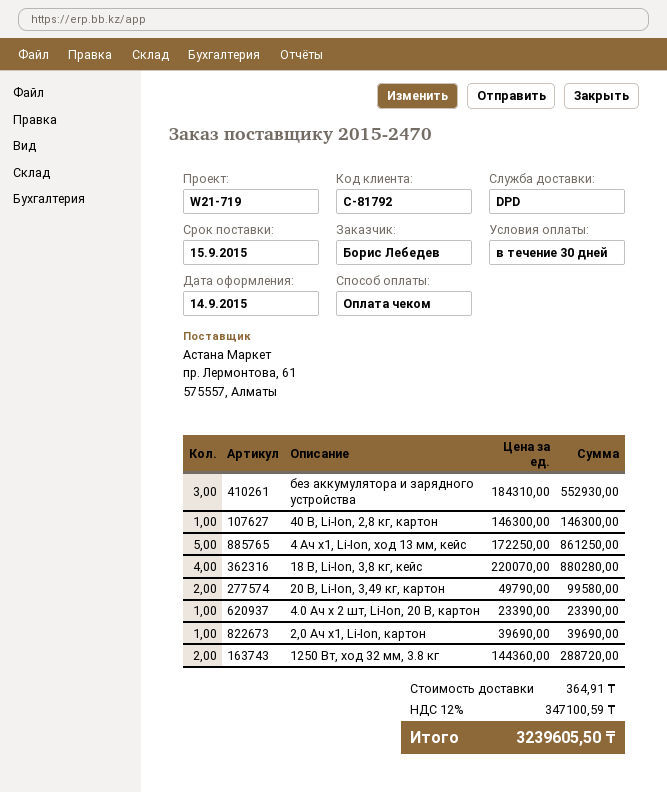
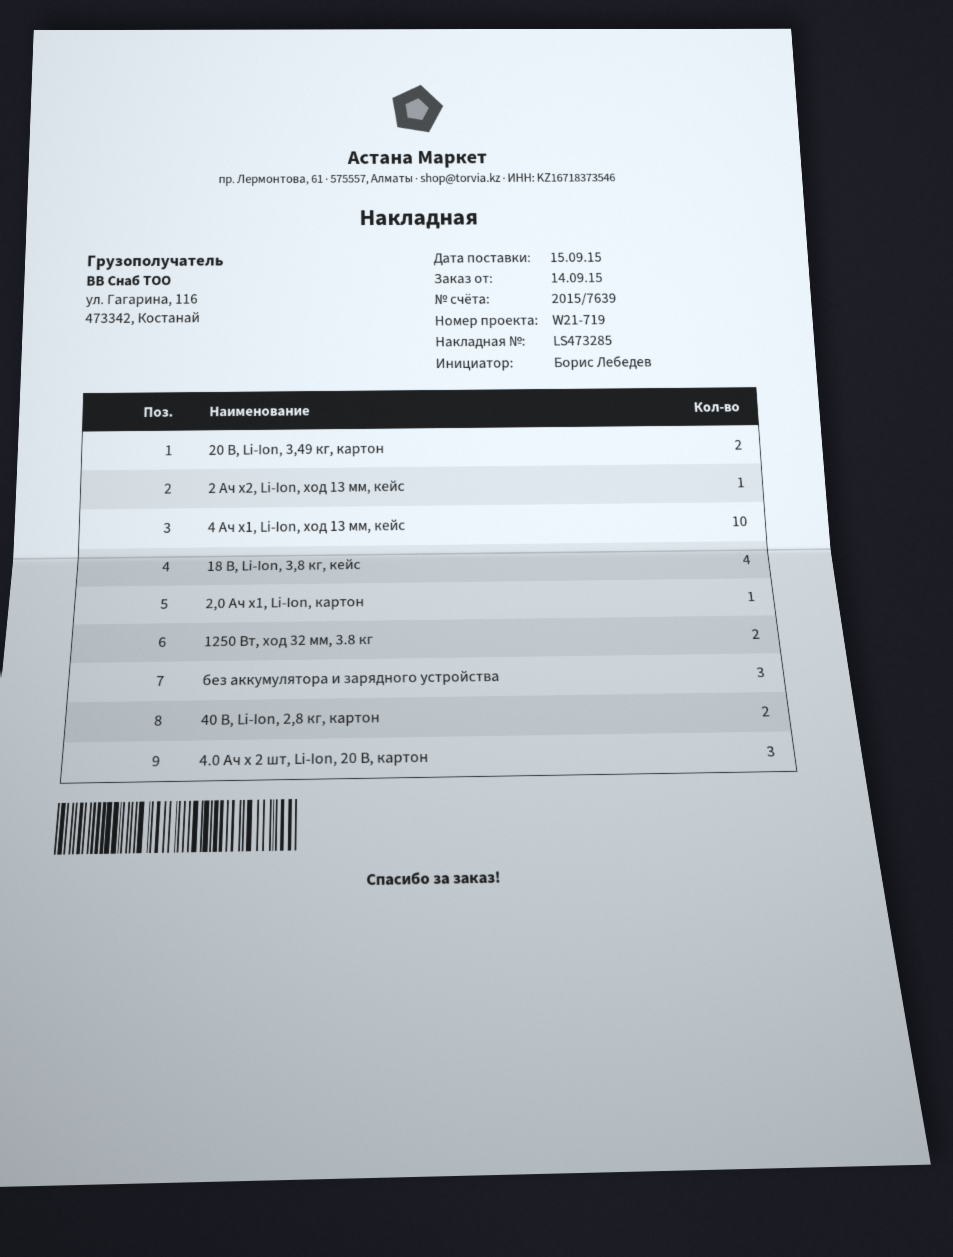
40 В, Li-Ion, 2,8 кг, картон: 1 -> 2
4 Ач x1, Li-Ion, ход 13 мм, кейс: 5 -> 10
4.0 Ач x 2 шт, Li-Ion, 20 В, картон: 1 -> 3
2 Ач x2, Li-Ion, ход 13 мм, кейс: none -> 1

